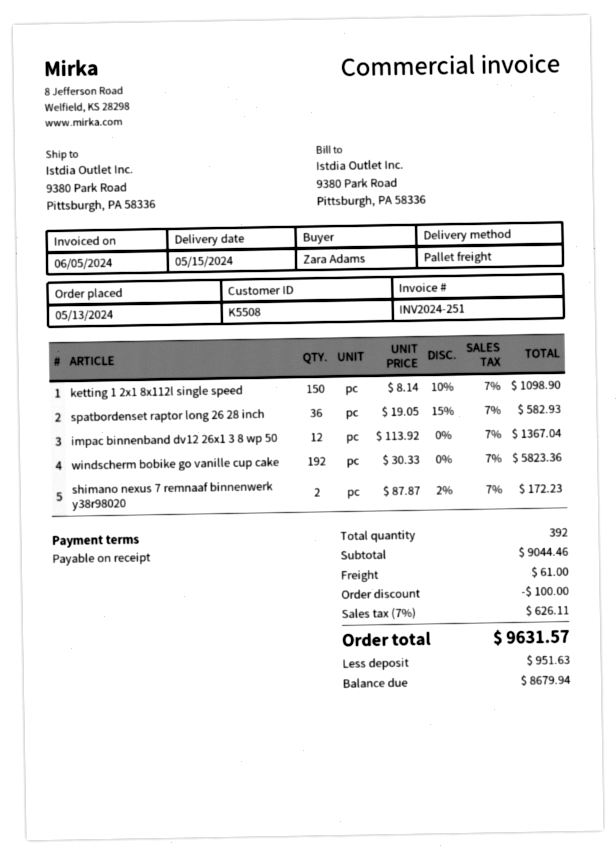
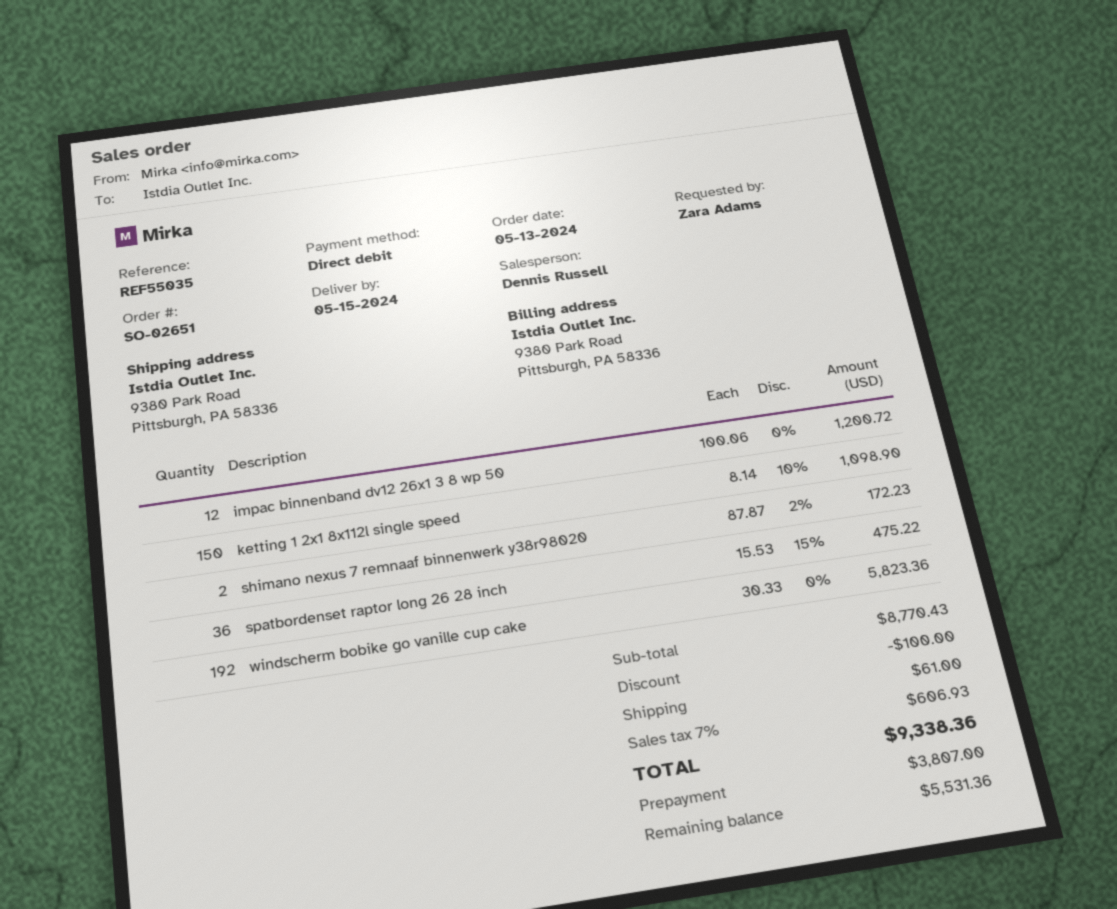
spatbordenset raptor long 26 28 inch: 36 x 19.05 - 15% = 582.93 -> 36 x 15.53 - 15% = 475.22
impac binnenband dv12 26x1 3 8 wp 50: 12 x 113.92 = 1367.04 -> 12 x 100.06 = 1200.72
subtotal: 9044.46 -> 8770.43
tax: 7% = 626.11 -> 7% = 606.93
total: 9631.57 -> 9338.36
deposit: 951.63 -> 3807.00
balance: 8679.94 -> 5531.36

